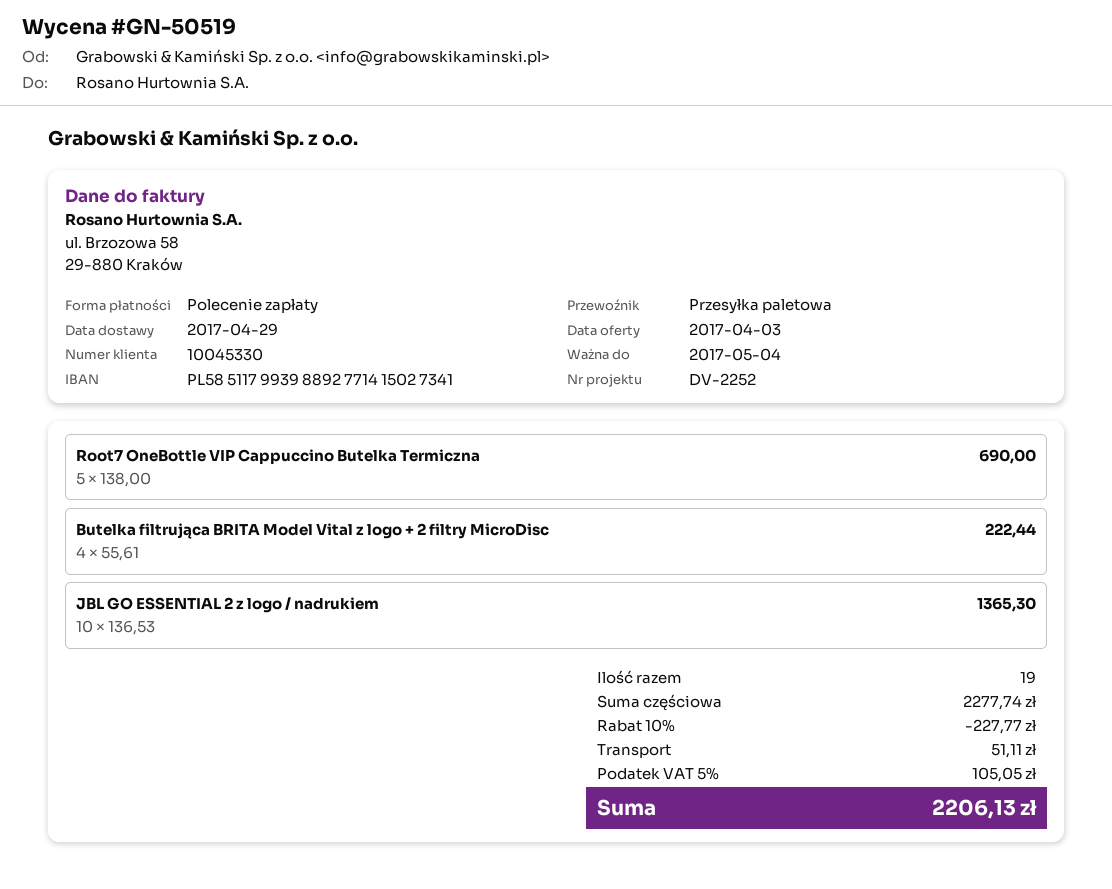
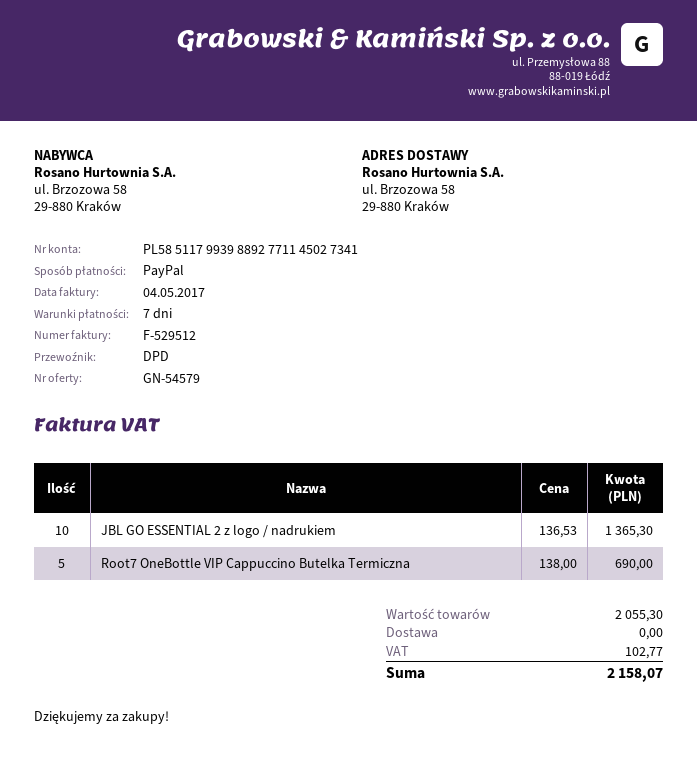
quote number: GN-50519 -> GN-54579
payment method: direct debit -> PayPal
bank account: PL58511799398892771415027341 -> PL58511799398892771145027341
shipping method: pallet freight -> DPD
Butelka filtrująca BRITA Model Vital z logo + 2 filtry MicroDisc: 4 x 55.61 = 222.44 -> none
subtotal: 2277.74 -> 2055.30
discount: 10% = 227.77 -> none
shipping: 51.11 -> 0.00
tax: 105.05 -> 102.77
total: 2206.13 -> 2158.07

